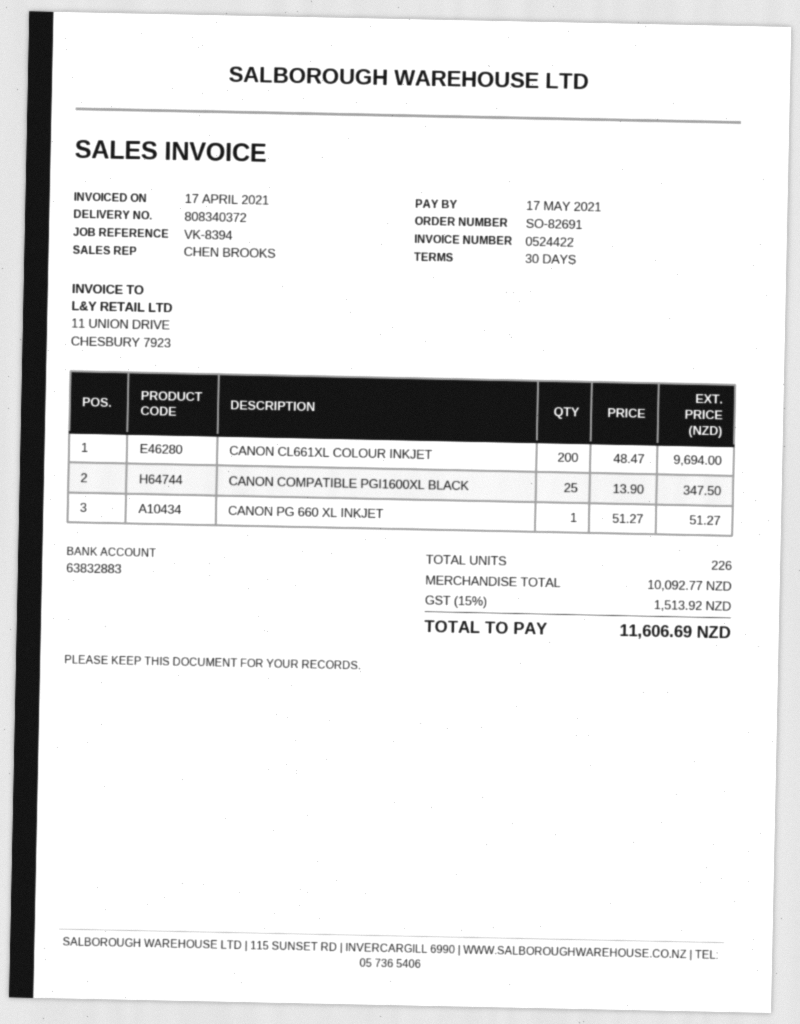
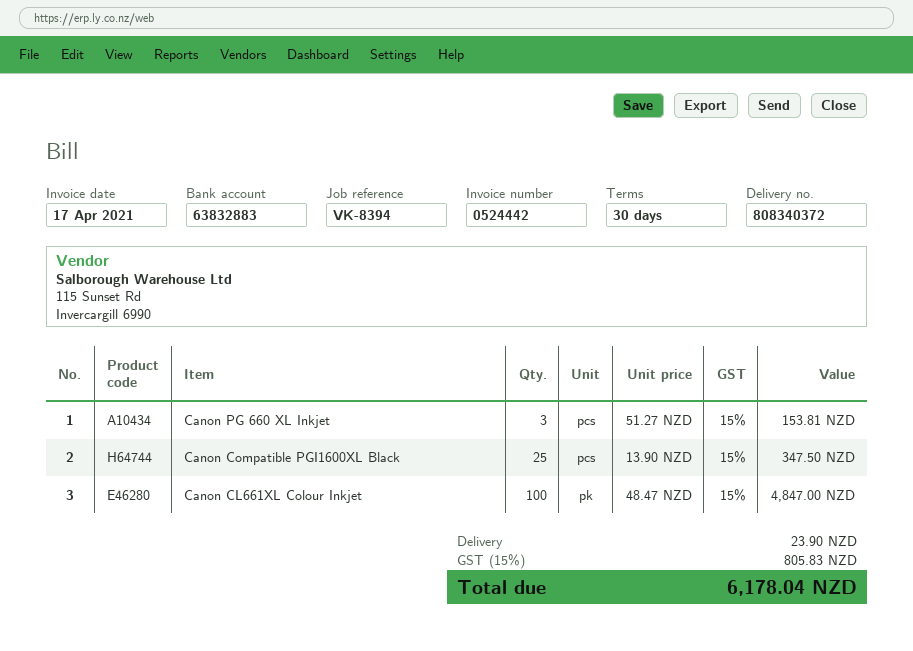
invoice number: 0524422 -> 0524442
CANON CL661XL COLOUR INKJET: 200 x 48.47 = 9694.00 -> 100 x 48.47 = 4847.00
CANON PG 660 XL INKJET: 1 x 51.27 = 51.27 -> 3 x 51.27 = 153.81
shipping: none -> 23.90
tax: 15% = 1513.92 -> 15% = 805.83
total: 11606.69 -> 6178.04

